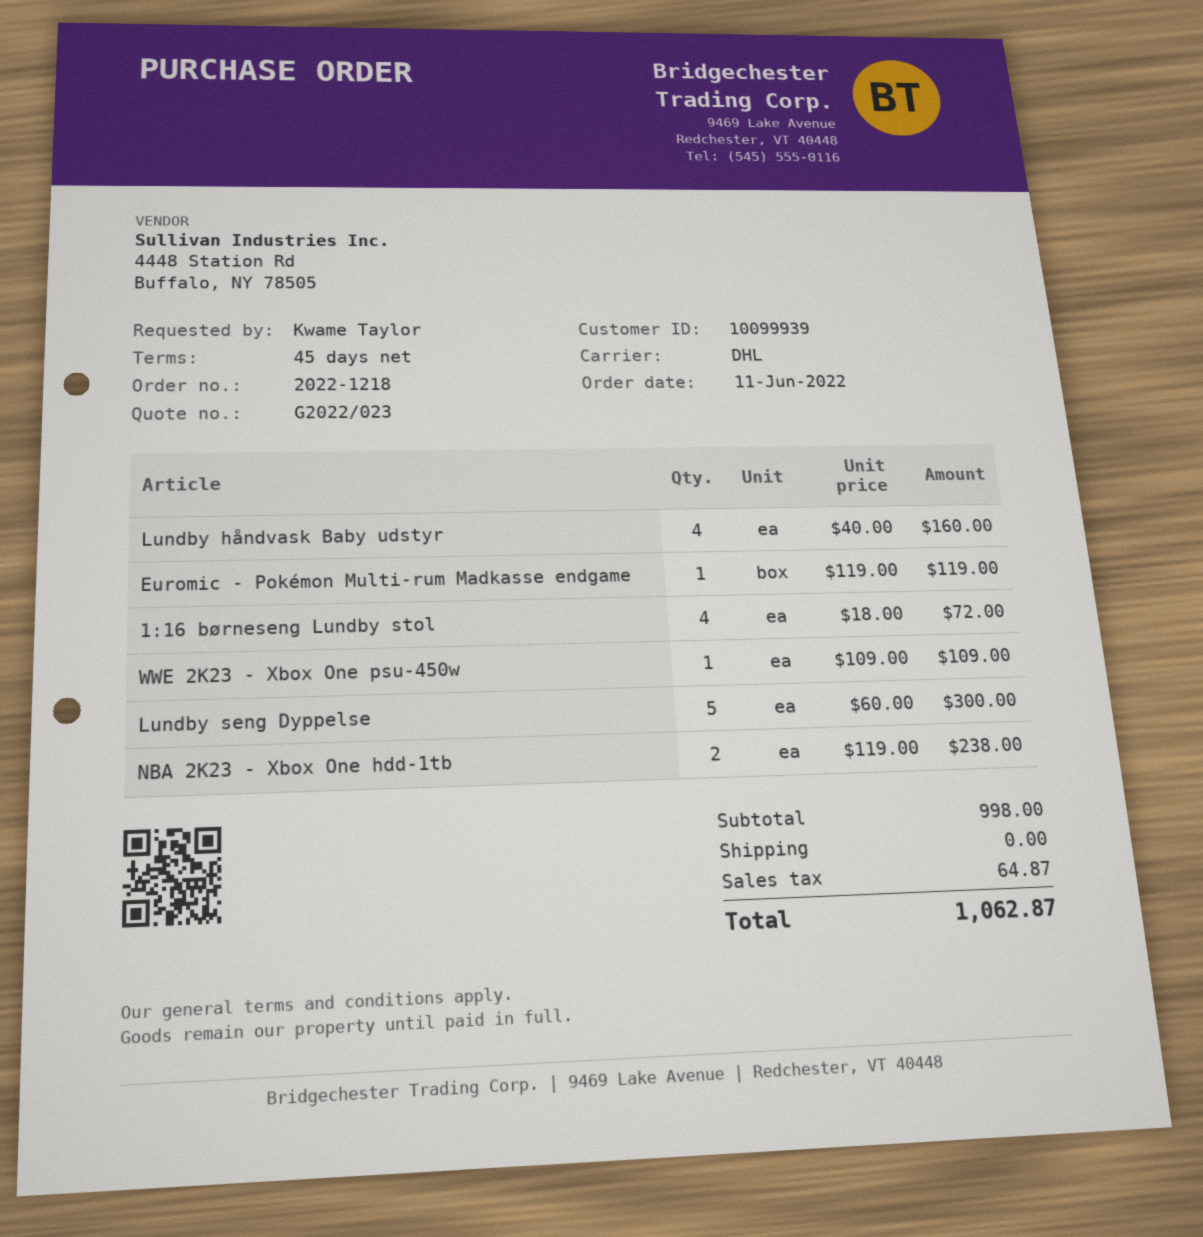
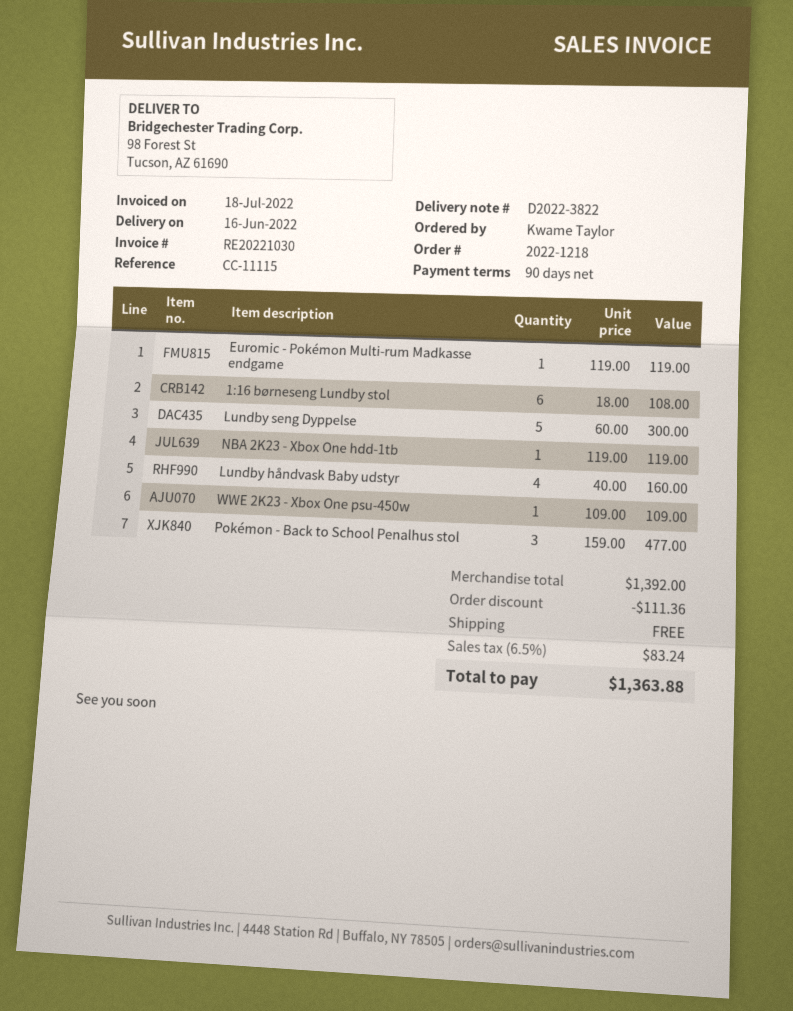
payment terms: 45 days -> 90 days
1:16 børneseng Lundby stol: 4 x 18.00 = 72.00 -> 6 x 18.00 = 108.00
NBA 2K23 - Xbox One hdd-1tb: 2 x 119.00 = 238.00 -> 1 x 119.00 = 119.00
Pokémon - Back to School Penalhus stol: none -> 3 x 159.00 = 477.00
subtotal: 998.00 -> 1392.00
discount: none -> 111.36
tax: 64.87 -> 83.24
total: 1062.87 -> 1363.88

